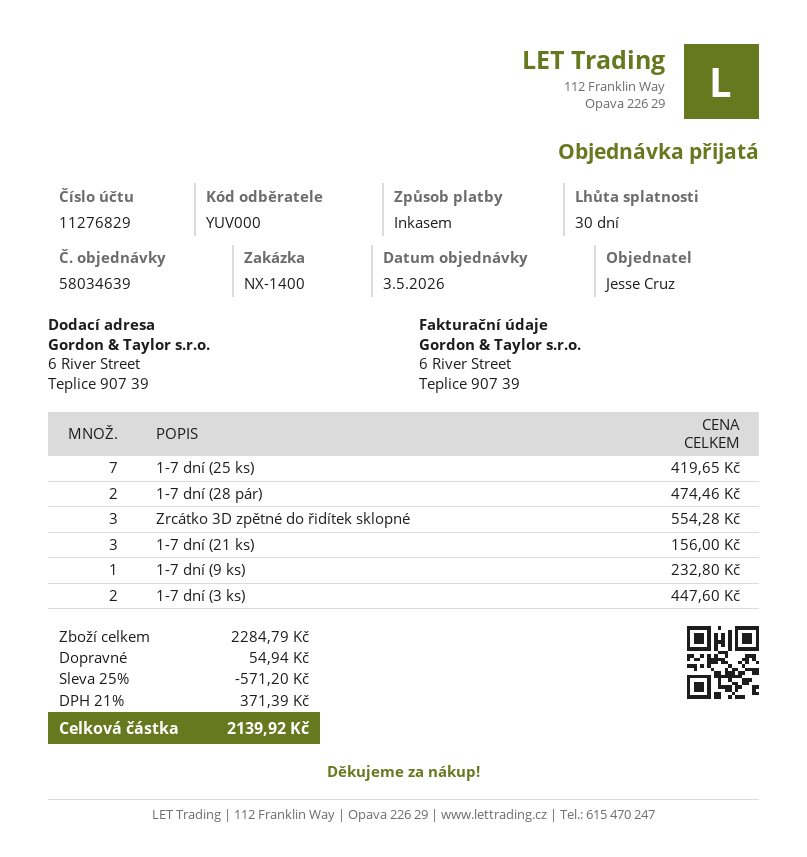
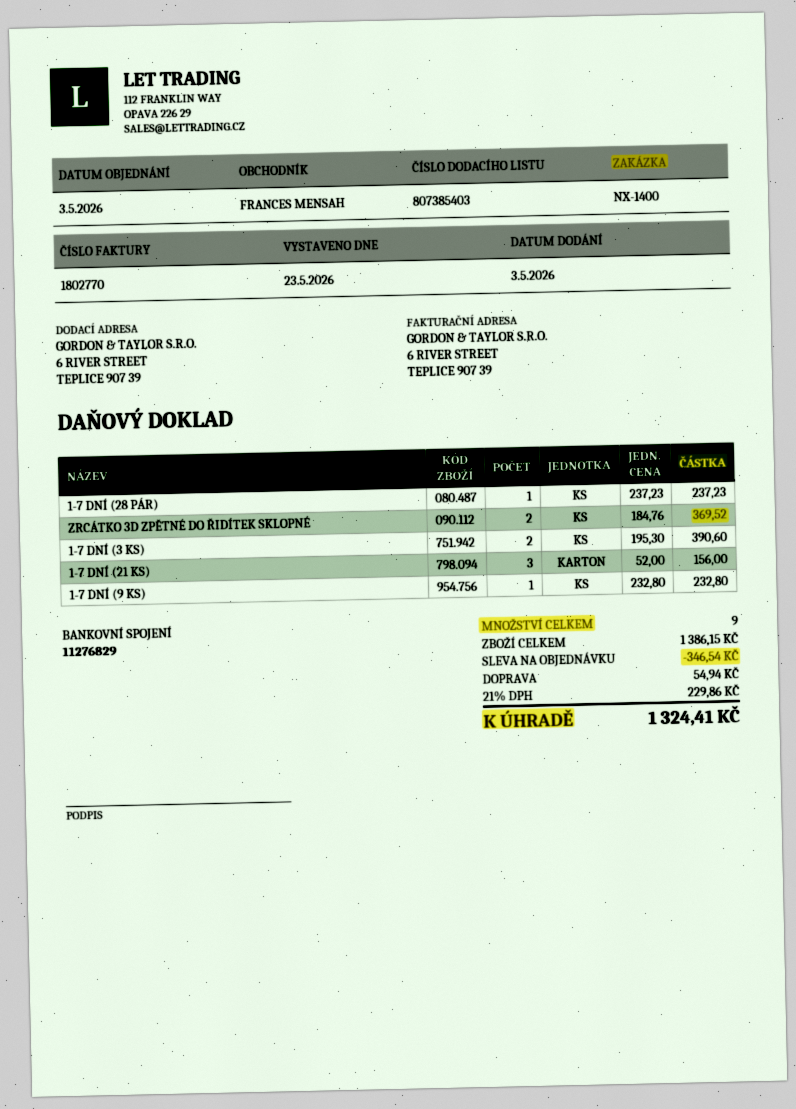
1-7 dní (25 ks): 7 for 419.65 -> none
1-7 dní (28 pár): 2 for 474.46 -> 1 for 237.23
Zrcátko 3D zpětné do řidítek sklopné: 3 for 554.28 -> 2 for 369.52
1-7 dní (3 ks): 2 for 447.60 -> 2 for 390.60
subtotal: 2284.79 -> 1386.15
discount: 571.20 -> 346.54
tax: 21% = 371.39 -> 21% = 229.86
total: 2139.92 -> 1324.41

